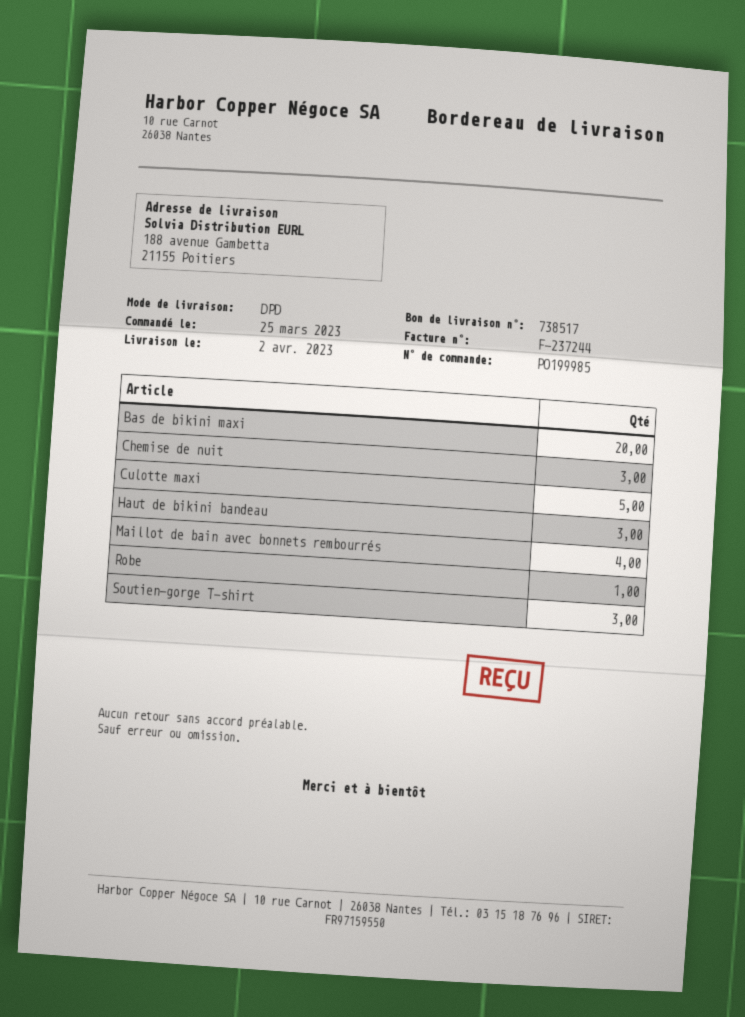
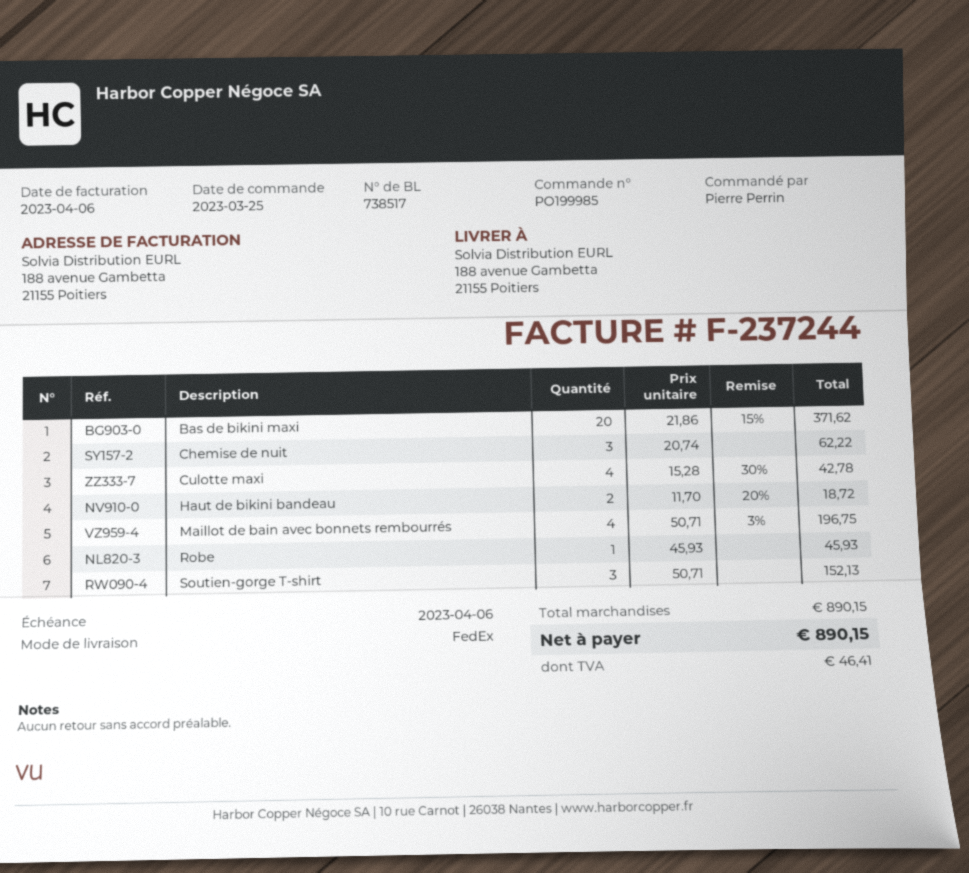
shipping method: DPD -> FedEx
Culotte maxi: 5 -> 4
Haut de bikini bandeau: 3 -> 2

